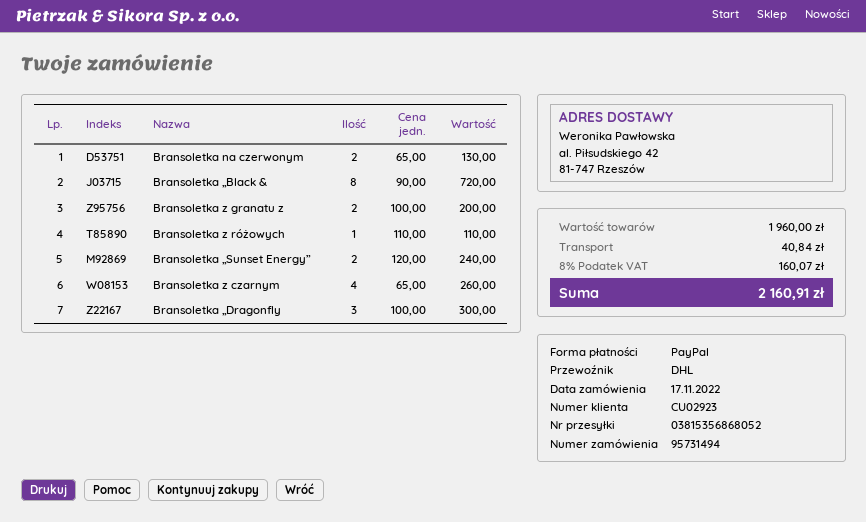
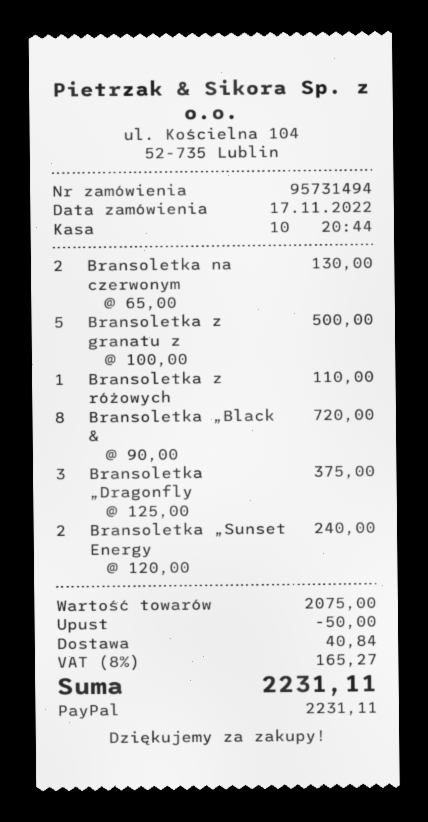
Bransoletka z granatu z: 2 x 100.00 = 200.00 -> 5 x 100.00 = 500.00
Bransoletka z czarnym: 4 x 65.00 = 260.00 -> none
Bransoletka „Dragonfly: 3 x 100.00 = 300.00 -> 3 x 125.00 = 375.00
subtotal: 1960.00 -> 2075.00
discount: none -> 50.00
tax: 8% = 160.07 -> 8% = 165.27
total: 2160.91 -> 2231.11

